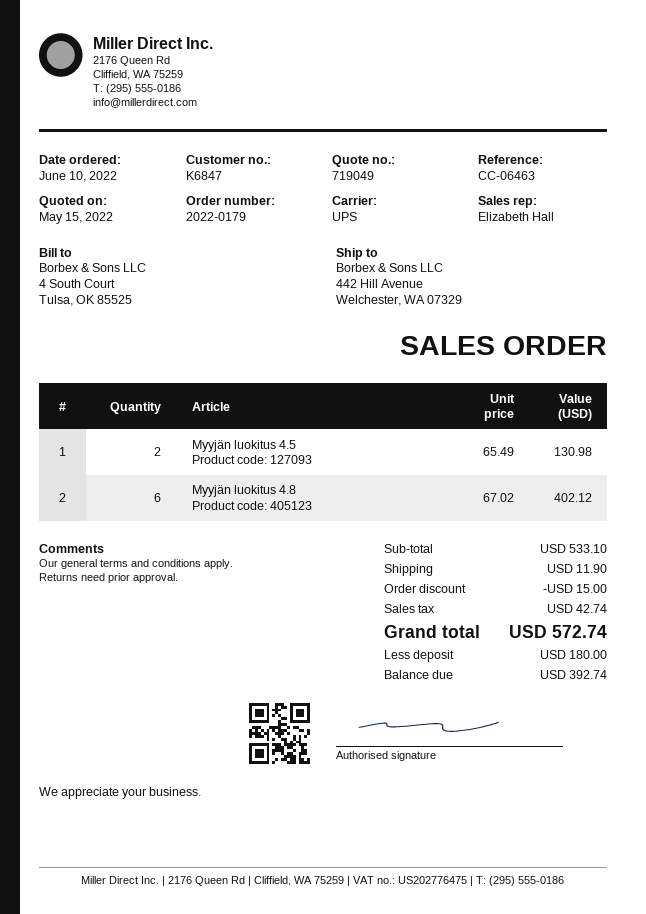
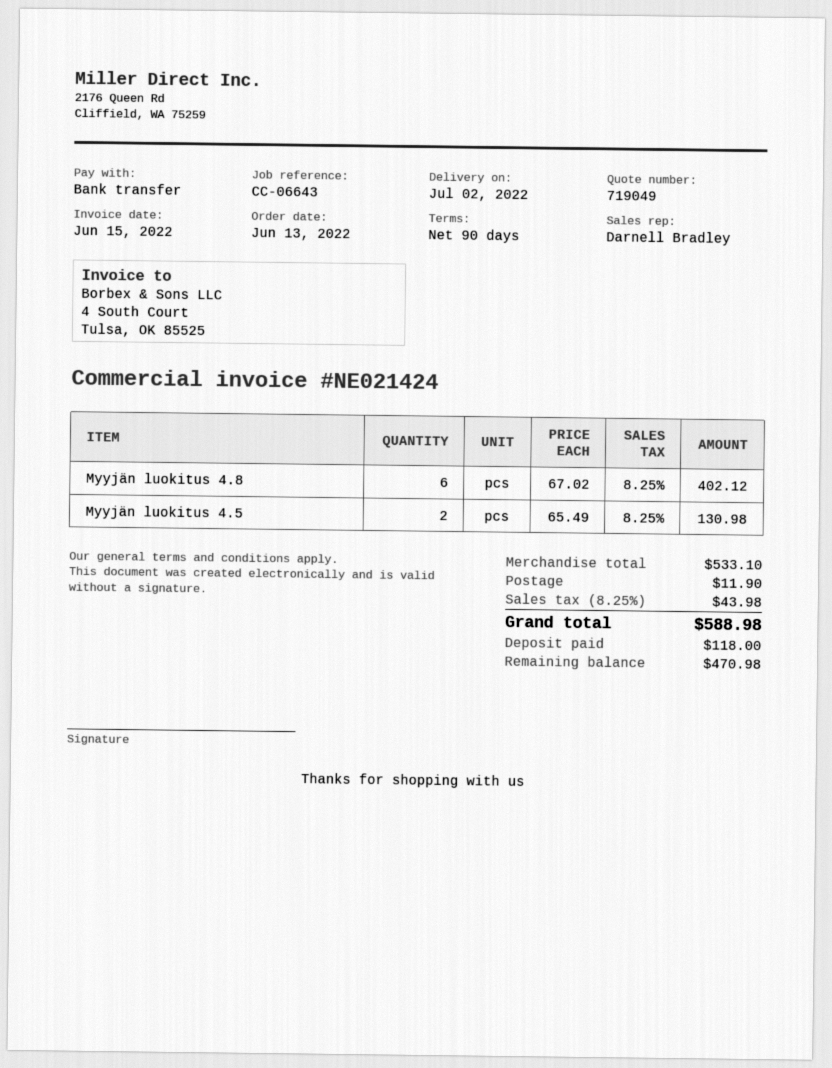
order date: 2022-06-10 -> 2022-06-13
reference: CC-06463 -> CC-06643
sales rep: Elizabeth Hall -> Darnell Bradley
discount: 15.00 -> none
tax: 42.74 -> 43.98
total: 572.74 -> 588.98
deposit: 180.00 -> 118.00
balance: 392.74 -> 470.98

